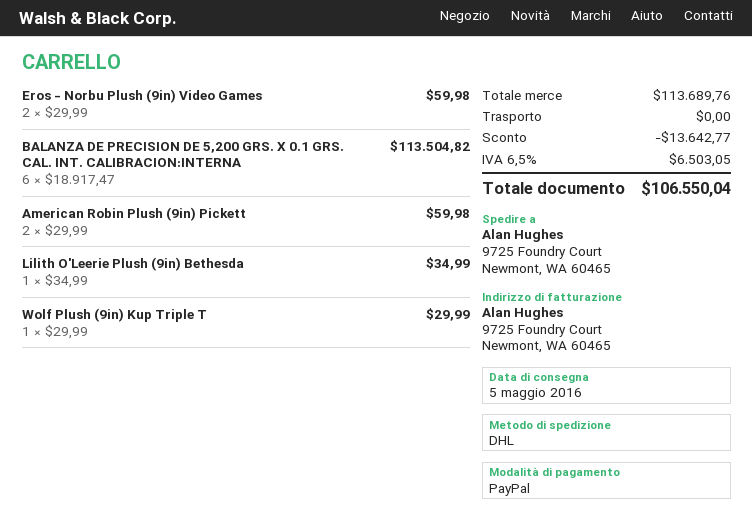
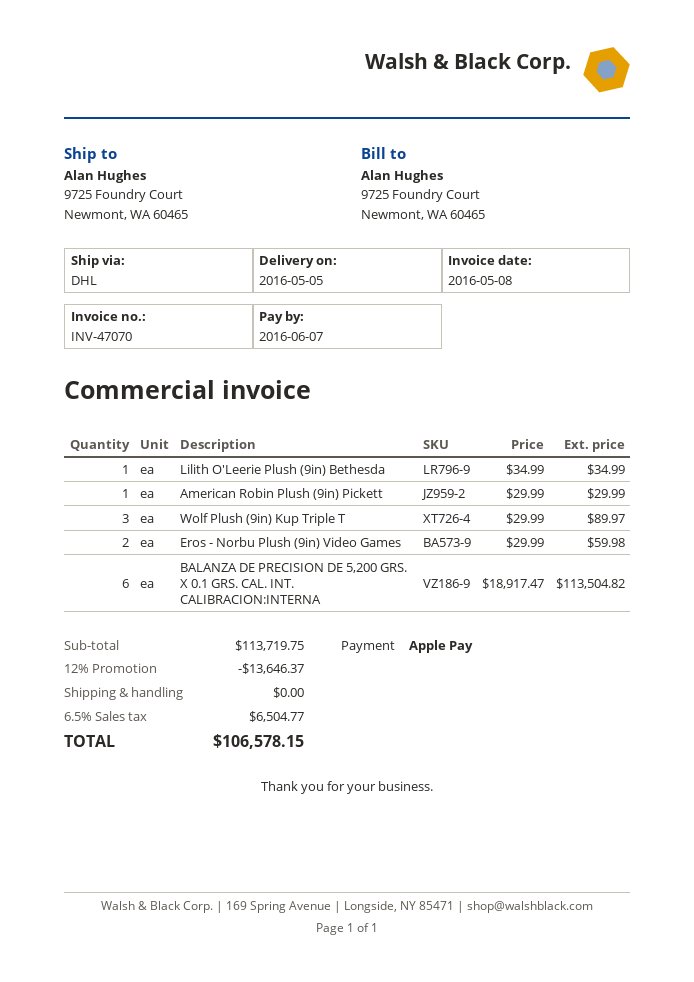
payment method: PayPal -> Apple Pay
American Robin Plush (9in) Pickett: 2 x 29.99 = 59.98 -> 1 x 29.99 = 29.99
Wolf Plush (9in) Kup Triple T: 1 x 29.99 = 29.99 -> 3 x 29.99 = 89.97
subtotal: 113689.76 -> 113719.75
discount: 13642.77 -> 13646.37
tax: 6.5% = 6503.05 -> 6.5% = 6504.77
total: 106550.04 -> 106578.15

